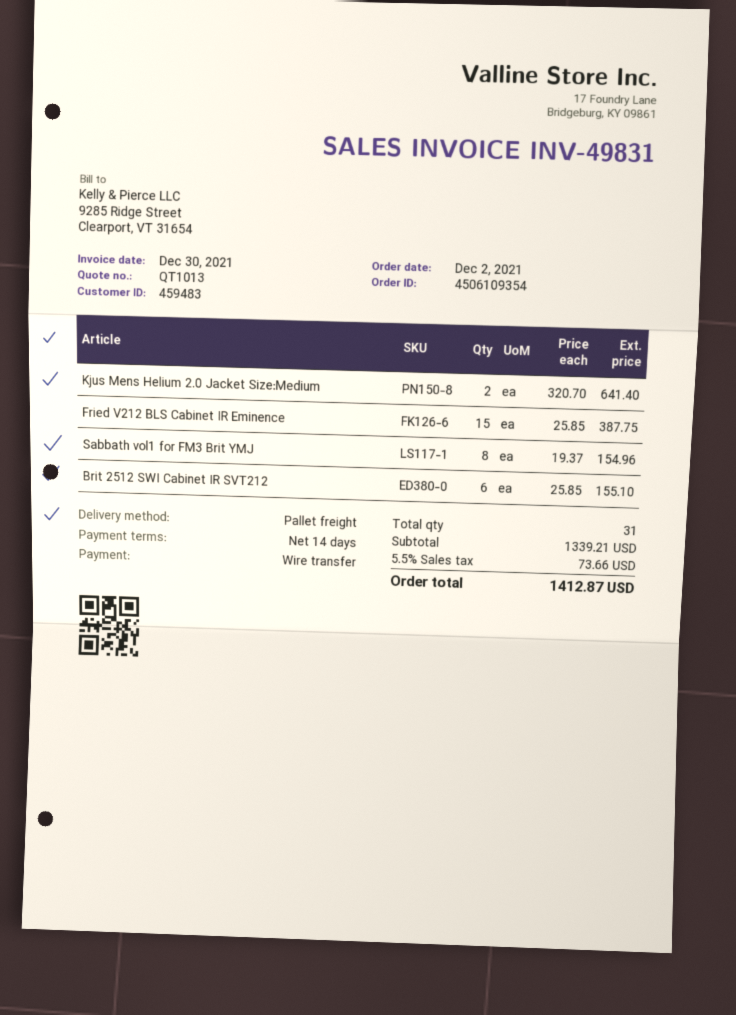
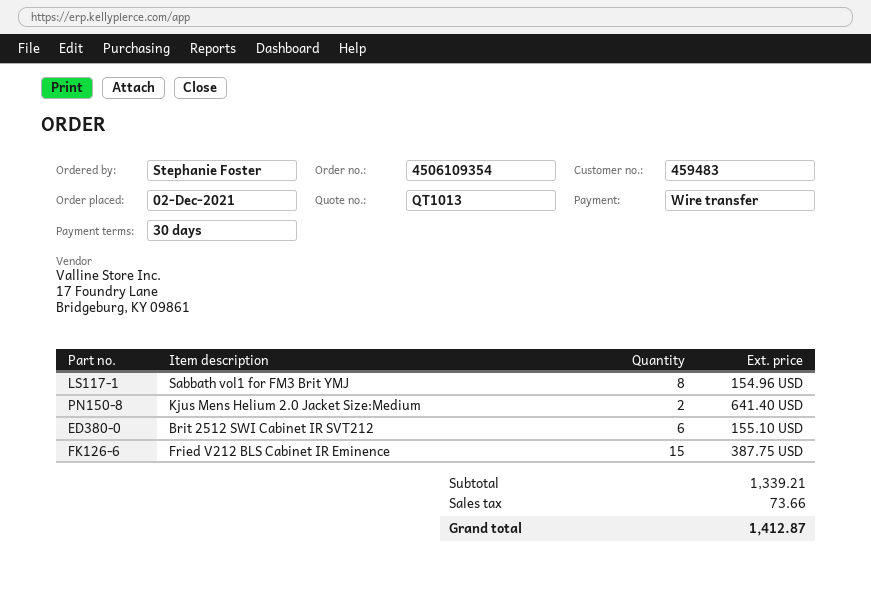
payment terms: 14 days -> 30 days

